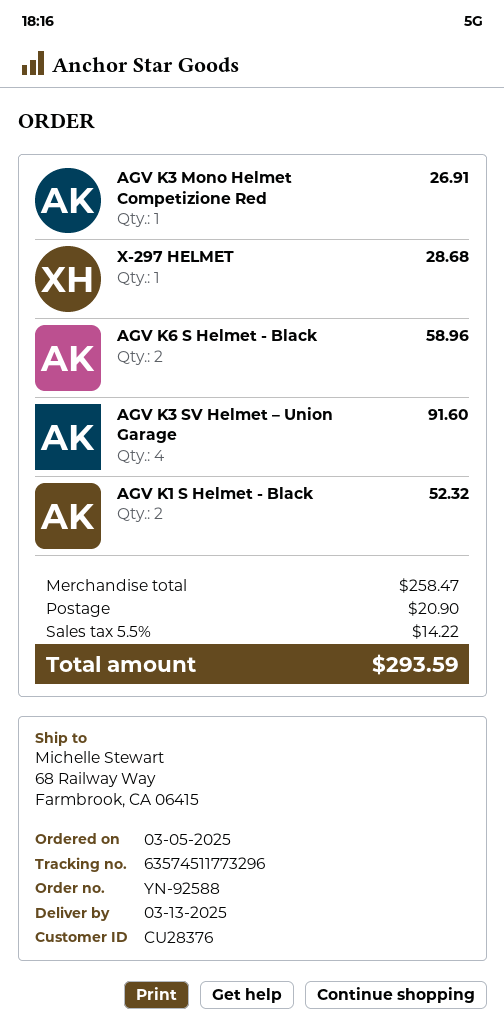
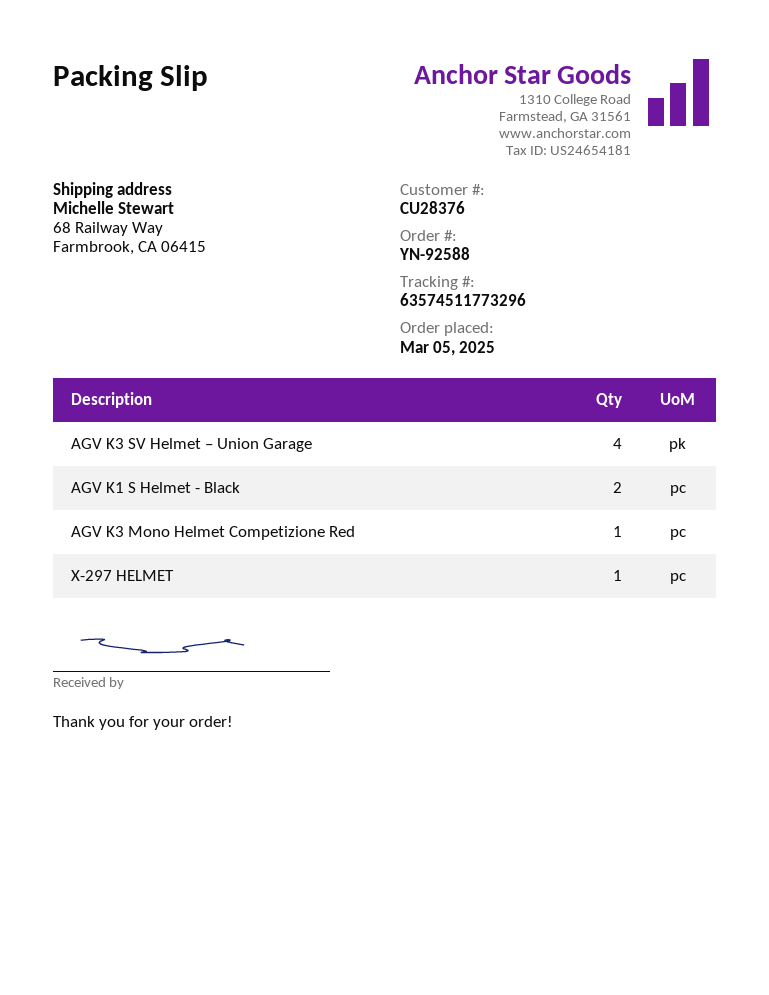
AGV K6 S Helmet - Black: 2 -> none

